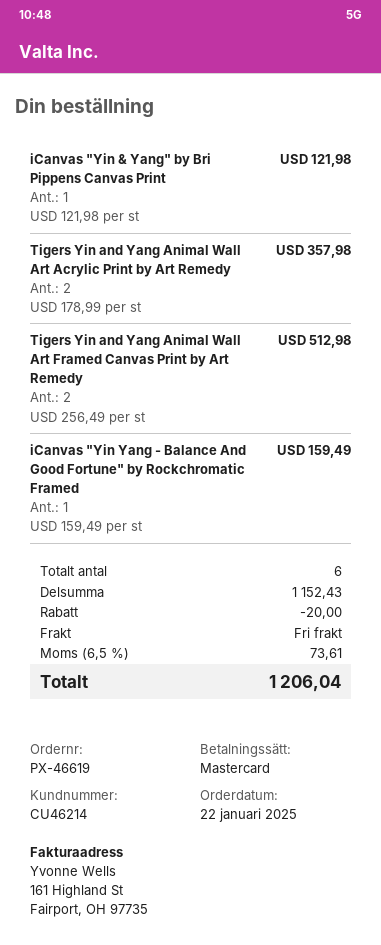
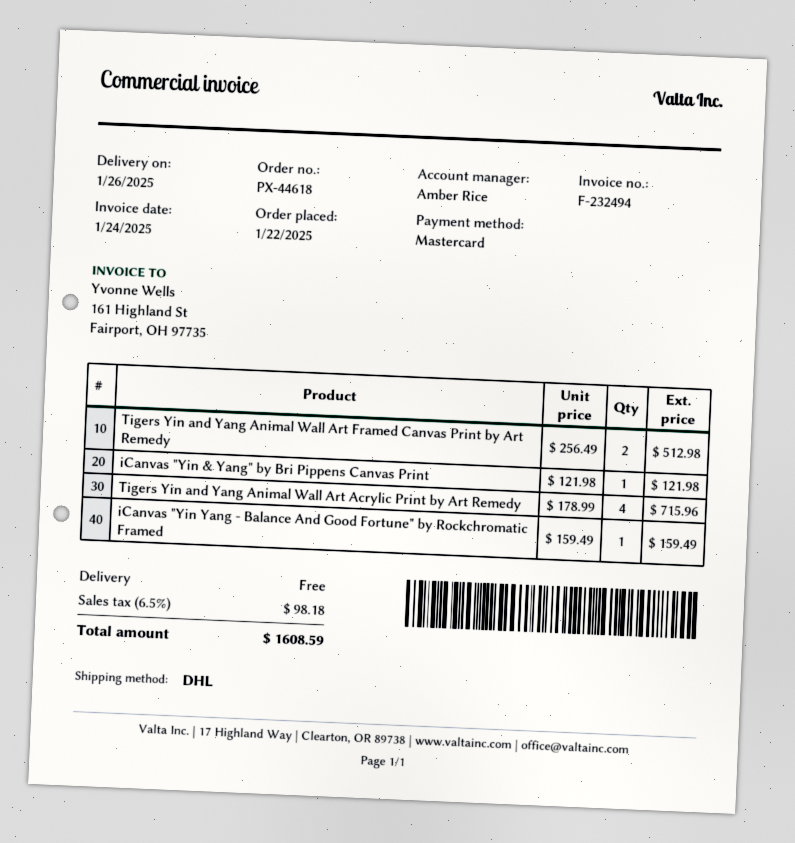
order number: PX-46619 -> PX-44618
Tigers Yin and Yang Animal Wall Art Acrylic Print by Art Remedy: 2 x 178.99 = 357.98 -> 4 x 178.99 = 715.96
discount: 20.00 -> none
tax: 6.5% = 73.61 -> 6.5% = 98.18
total: 1206.04 -> 1608.59

